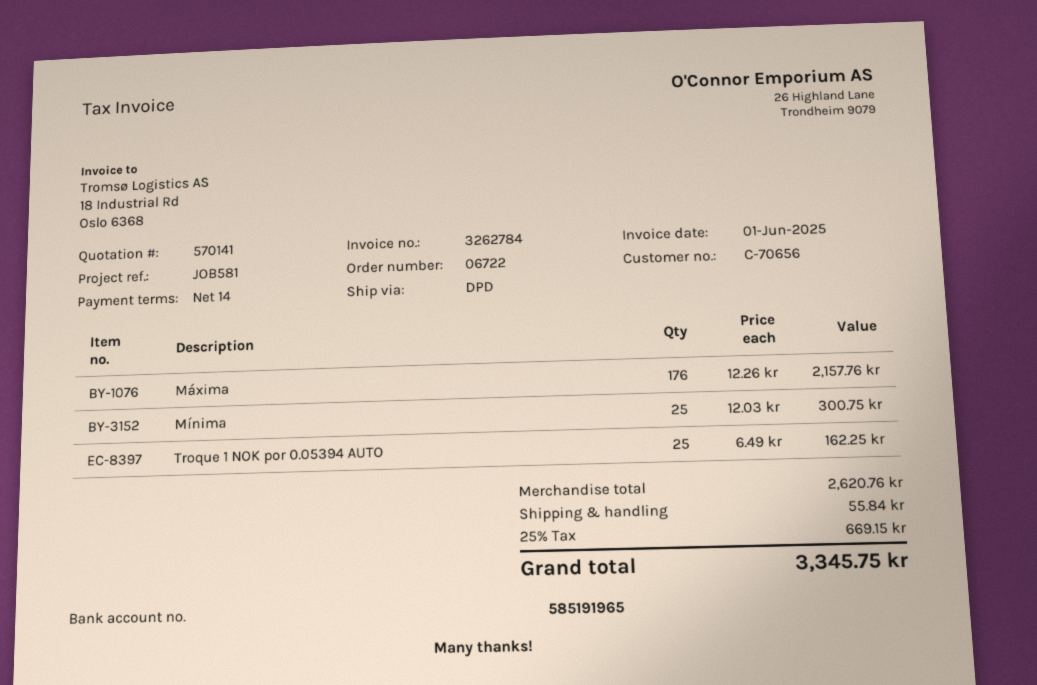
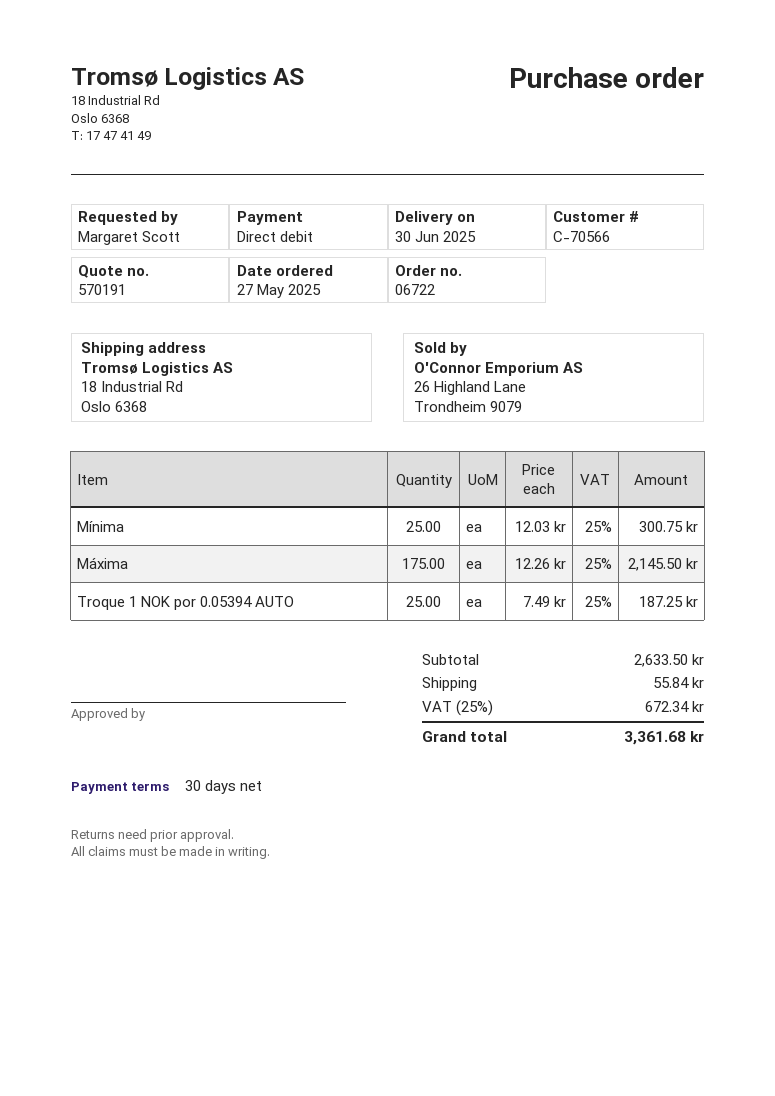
quote number: 570141 -> 570191
payment terms: 14 days -> 30 days
customer number: C-70656 -> C-70566
Máxima: 176 x 12.26 = 2157.76 -> 175 x 12.26 = 2145.50
Troque 1 NOK por 0.05394 AUTO: 25 x 6.49 = 162.25 -> 25 x 7.49 = 187.25
subtotal: 2620.76 -> 2633.50
tax: 25% = 669.15 -> 25% = 672.34
total: 3345.75 -> 3361.68

